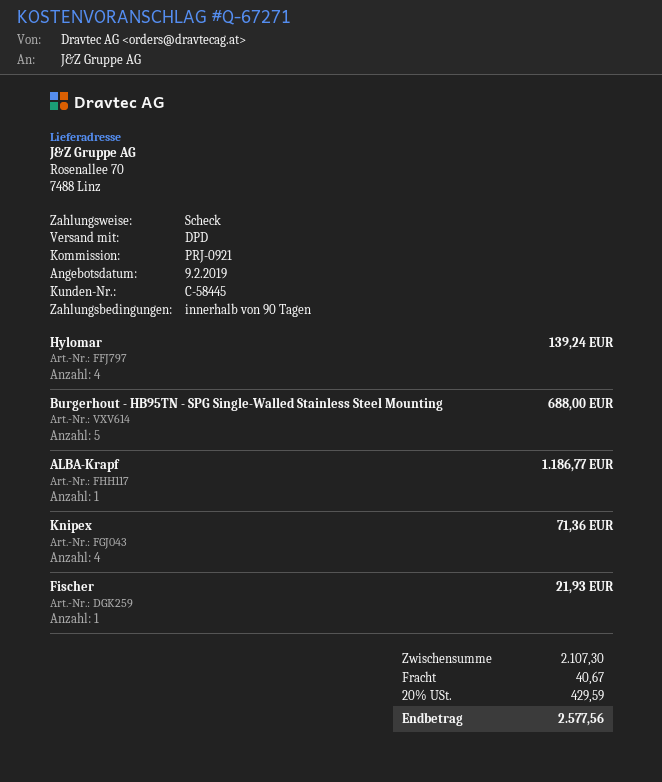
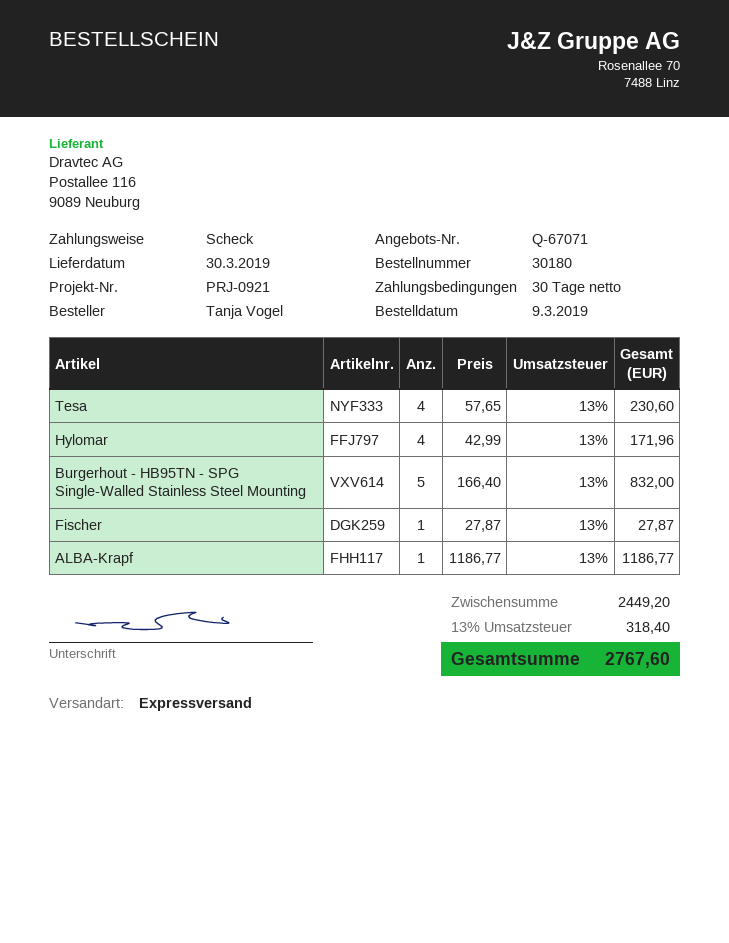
quote number: Q-67271 -> Q-67071
payment terms: 90 days -> 30 days
shipping method: DPD -> express
Hylomar: 4 for 139.24 -> 4 for 171.96
Burgerhout - HB95TN - SPG Single-Walled Stainless Steel Mounting: 5 for 688.00 -> 5 for 832.00
Knipex: 4 for 71.36 -> none
Fischer: 1 for 21.93 -> 1 for 27.87
Tesa: none -> 4 for 230.60
subtotal: 2107.30 -> 2449.20
shipping: 40.67 -> none
tax: 20% = 429.59 -> 13% = 318.40
total: 2577.56 -> 2767.60

